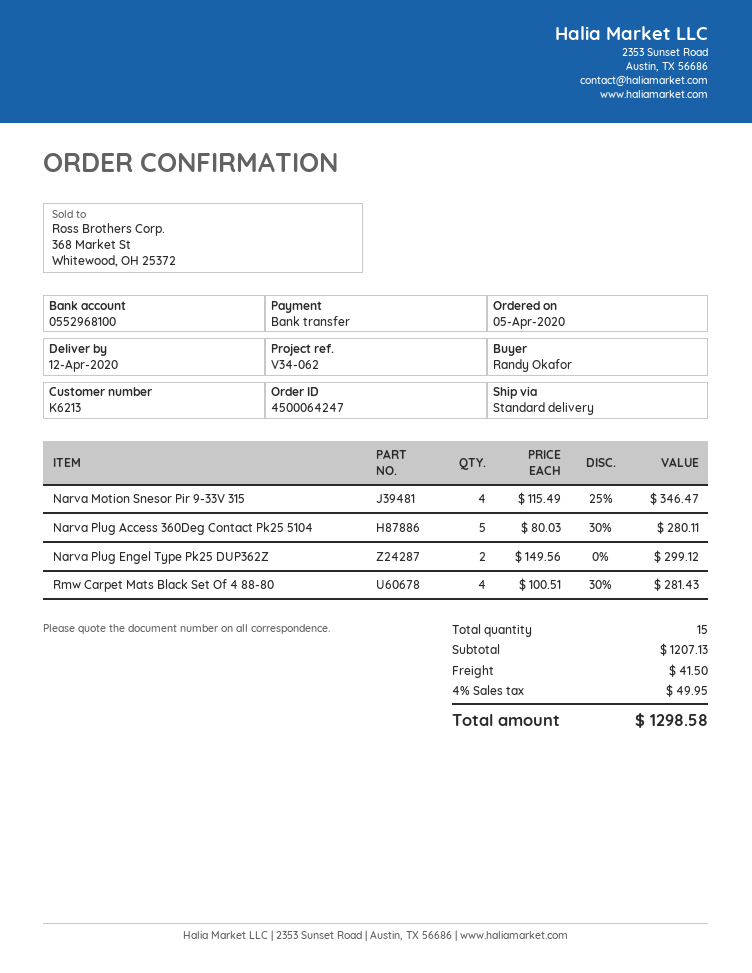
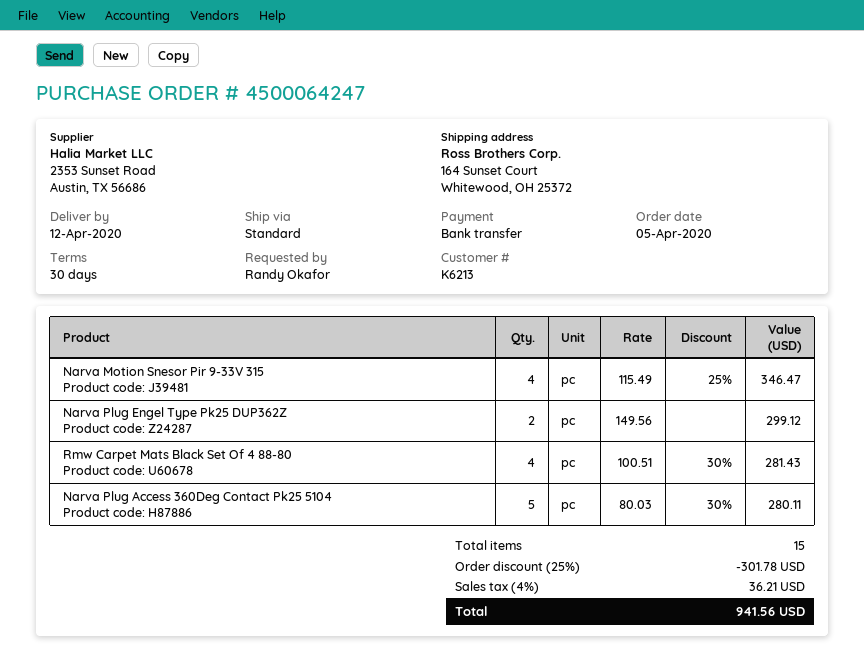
discount: none -> 25% = 301.78
shipping: 41.50 -> none
tax: 4% = 49.95 -> 4% = 36.21
total: 1298.58 -> 941.56

